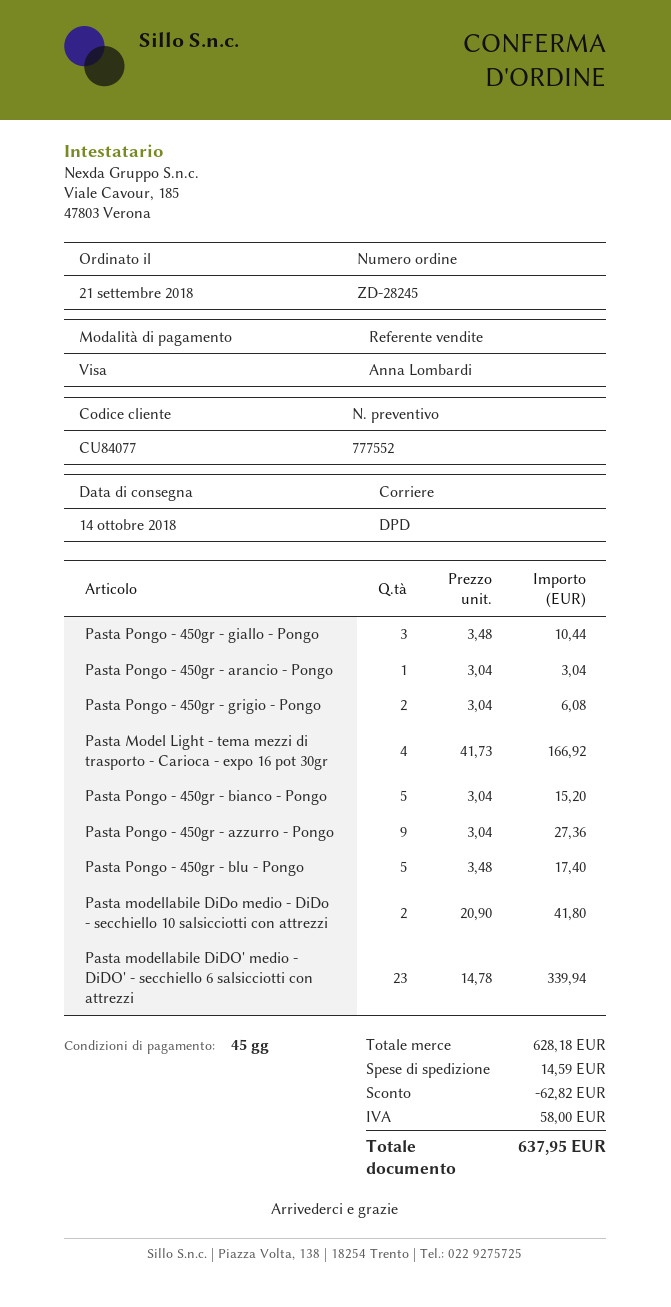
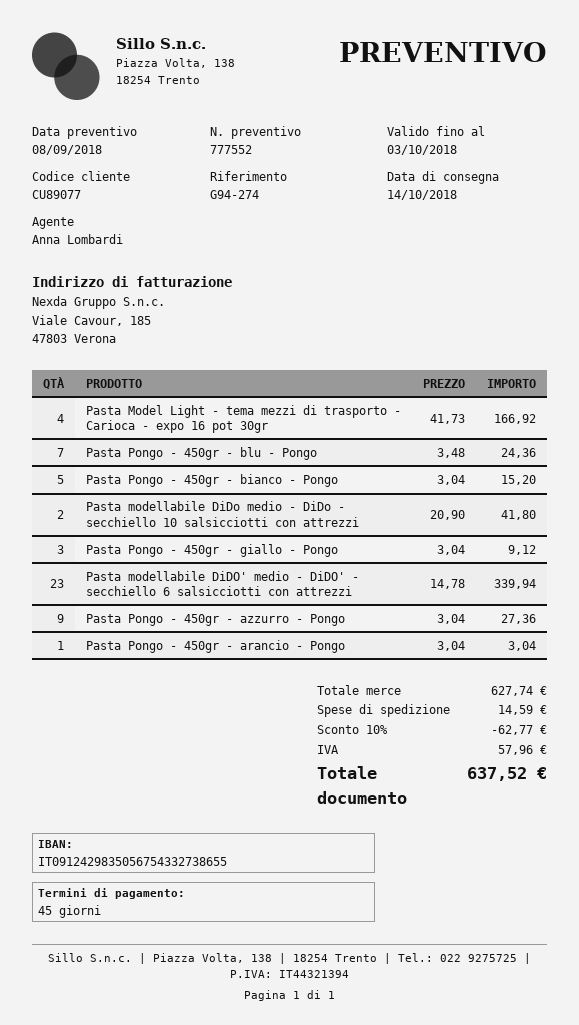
customer number: CU84077 -> CU89077
Pasta Pongo - 450gr - giallo - Pongo: 3 x 3.48 = 10.44 -> 3 x 3.04 = 9.12
Pasta Pongo - 450gr - grigio - Pongo: 2 x 3.04 = 6.08 -> none
Pasta Pongo - 450gr - blu - Pongo: 5 x 3.48 = 17.40 -> 7 x 3.48 = 24.36
subtotal: 628.18 -> 627.74
discount: 62.82 -> 62.77
tax: 58.00 -> 57.96
total: 637.95 -> 637.52

